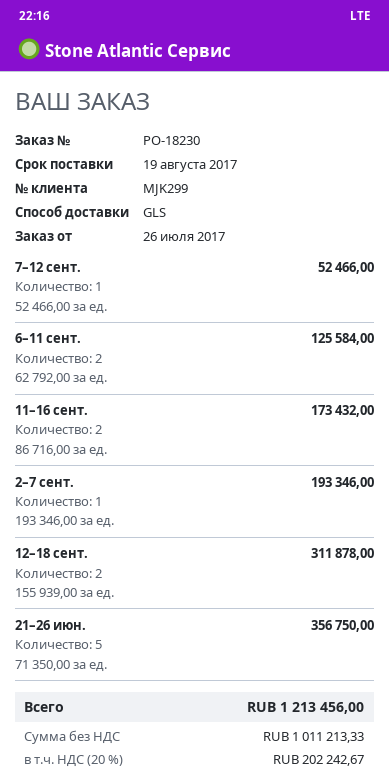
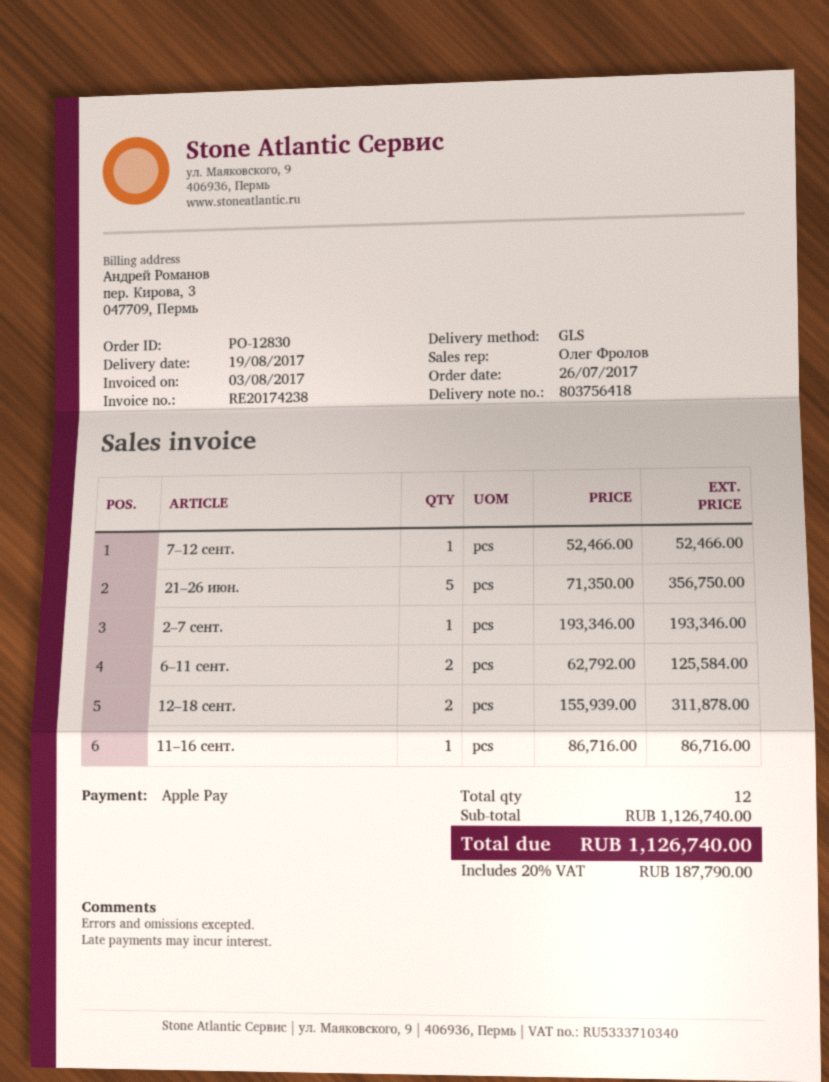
order number: PO-18230 -> PO-12830
11–16 сент.: 2 x 86716.00 = 173432.00 -> 1 x 86716.00 = 86716.00
tax: 20% = 202242.67 -> 20% = 187790.00
total: 1213456.00 -> 1126740.00

